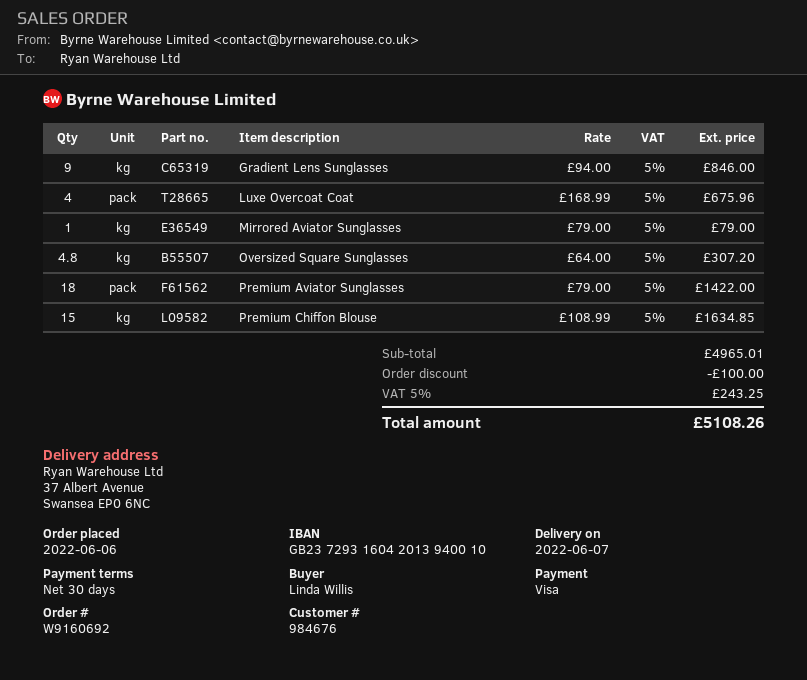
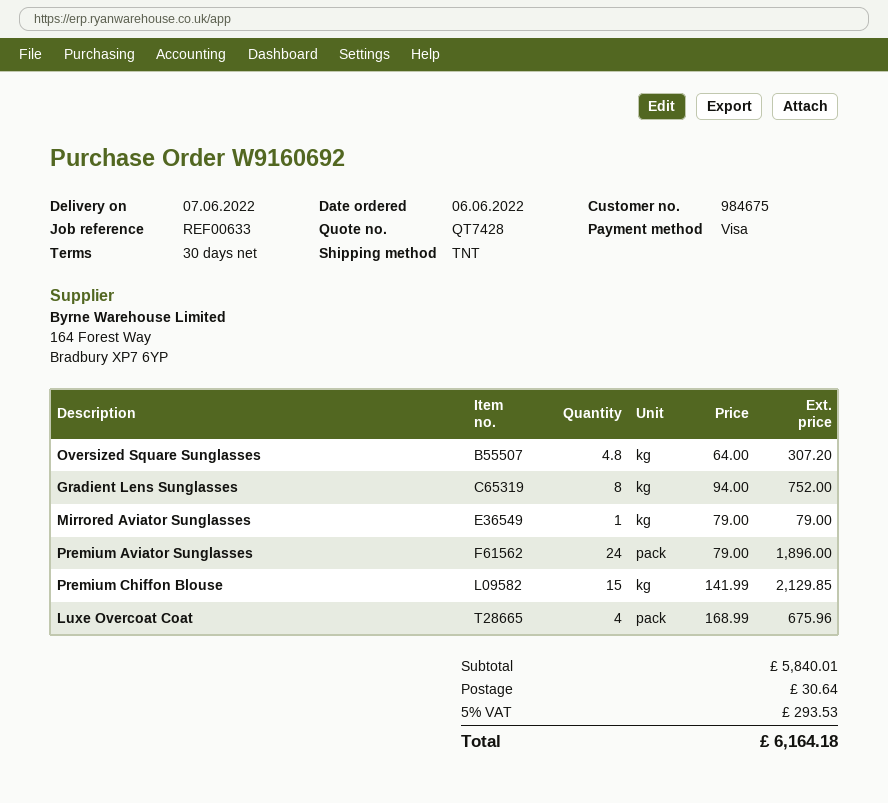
customer number: 984676 -> 984675
Gradient Lens Sunglasses: 9 x 94.00 = 846.00 -> 8 x 94.00 = 752.00
Premium Aviator Sunglasses: 18 x 79.00 = 1422.00 -> 24 x 79.00 = 1896.00
Premium Chiffon Blouse: 15 x 108.99 = 1634.85 -> 15 x 141.99 = 2129.85
subtotal: 4965.01 -> 5840.01
discount: 100.00 -> none
shipping: none -> 30.64
tax: 5% = 243.25 -> 5% = 293.53
total: 5108.26 -> 6164.18

